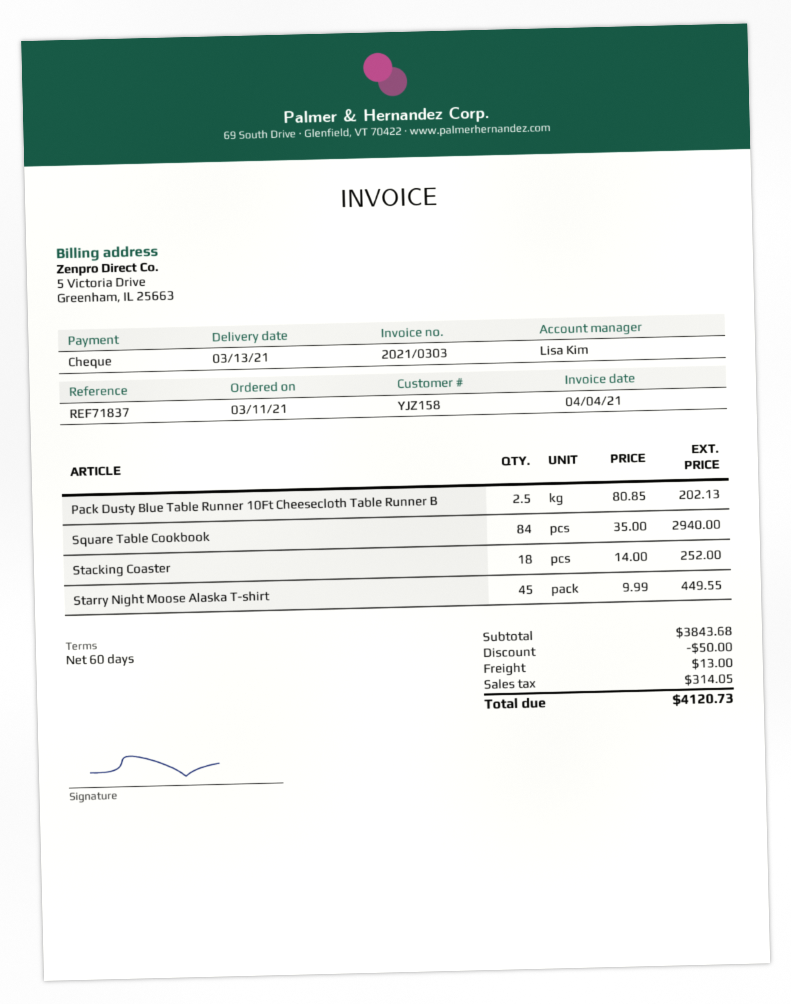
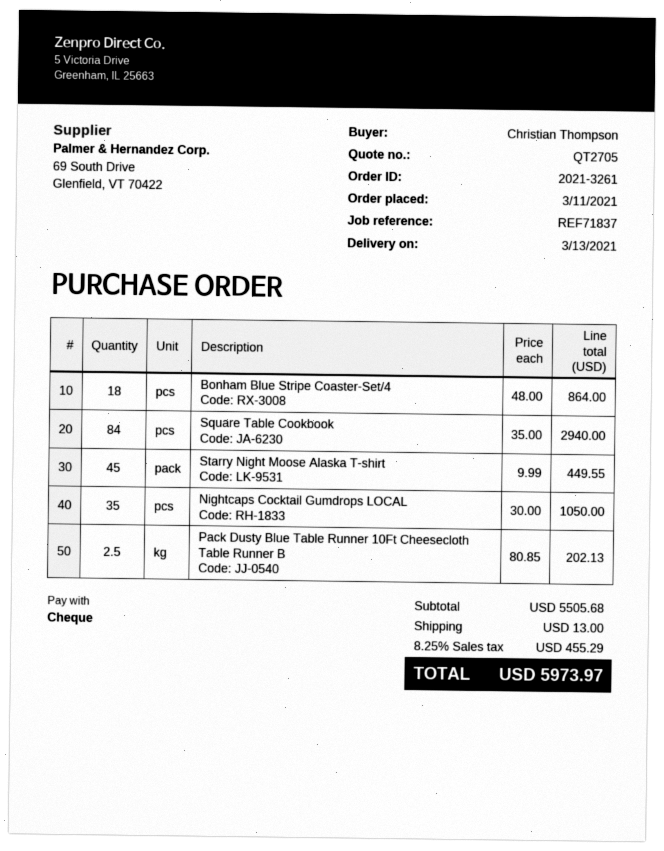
Stacking Coaster: 18 x 14.00 = 252.00 -> none
Bonham Blue Stripe Coaster-Set/4: none -> 18 x 48.00 = 864.00
Nightcaps Cocktail Gumdrops LOCAL: none -> 35 x 30.00 = 1050.00
subtotal: 3843.68 -> 5505.68
discount: 50.00 -> none
tax: 314.05 -> 455.29
total: 4120.73 -> 5973.97

